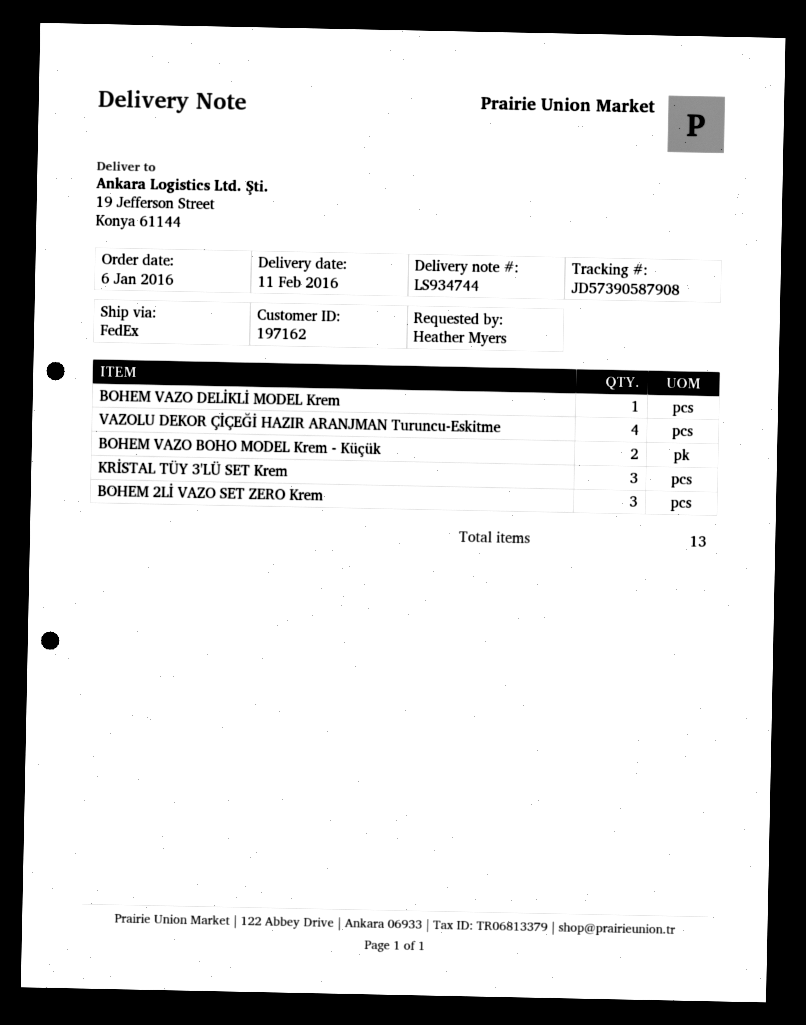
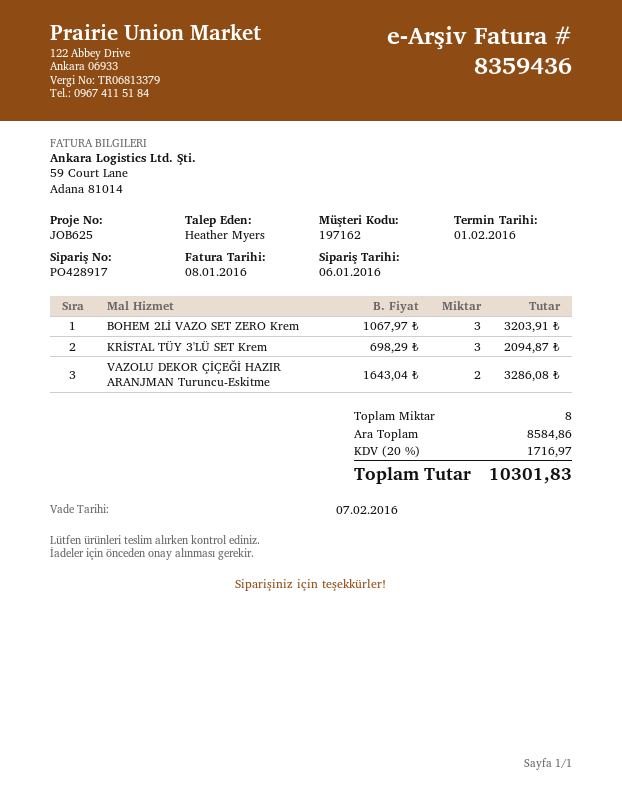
delivery date: 2016-02-11 -> 2016-02-01
BOHEM VAZO DELİKLİ MODEL Krem: 1 -> none
VAZOLU DEKOR ÇİÇEĞİ HAZIR ARANJMAN Turuncu-Eskitme: 4 -> 2
BOHEM VAZO BOHO MODEL Krem - Küçük: 2 -> none
total quantity: 13 -> 8

